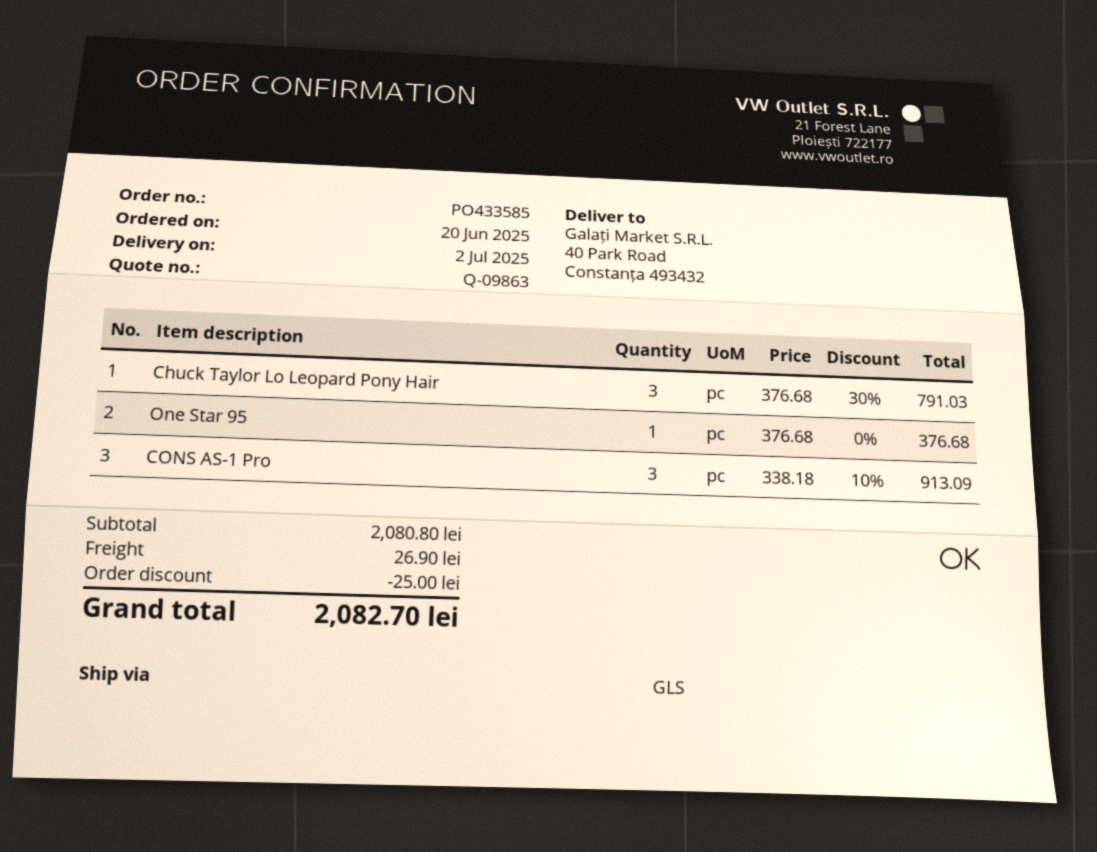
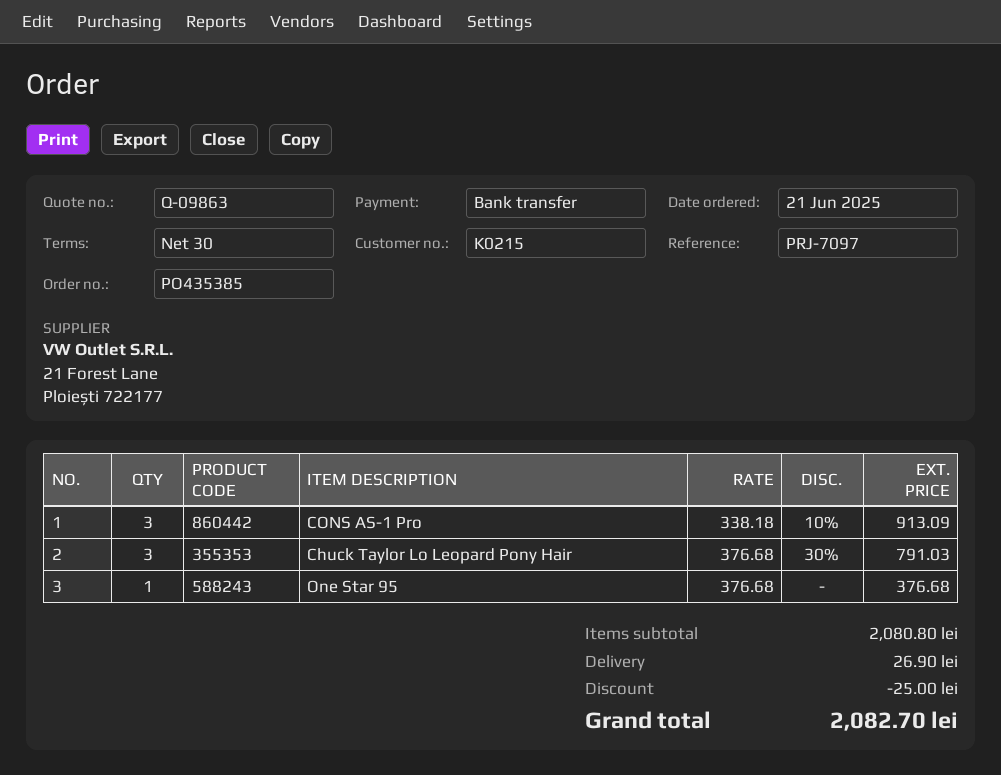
order number: PO433585 -> PO435385
order date: 2025-06-20 -> 2025-06-21

